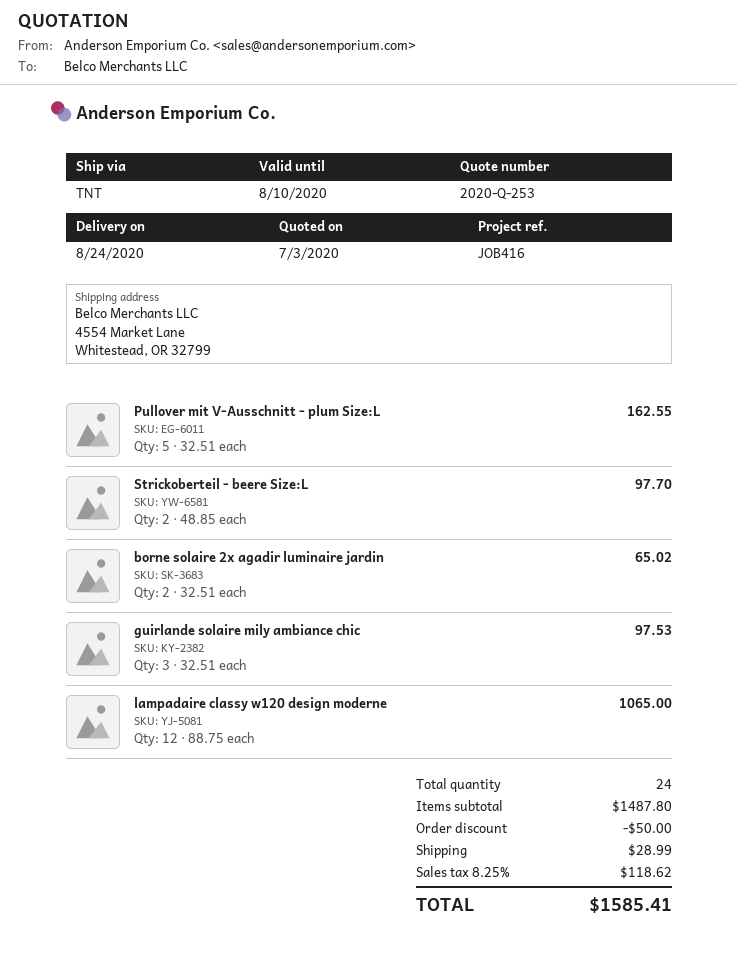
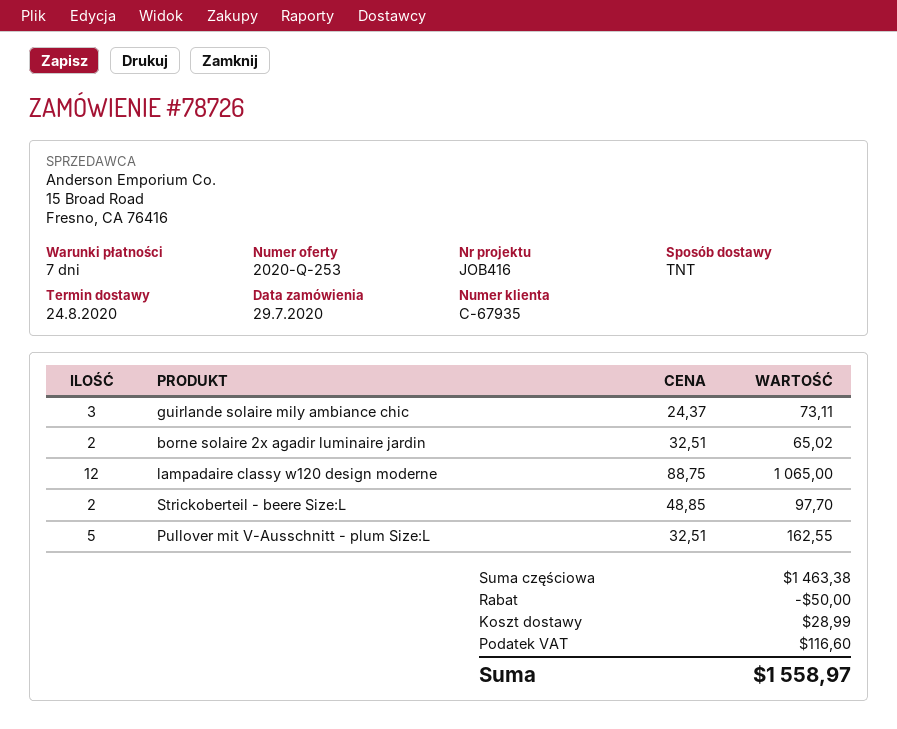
guirlande solaire mily ambiance chic: 3 x 32.51 = 97.53 -> 3 x 24.37 = 73.11
subtotal: 1487.80 -> 1463.38
tax: 118.62 -> 116.60
total: 1585.41 -> 1558.97

